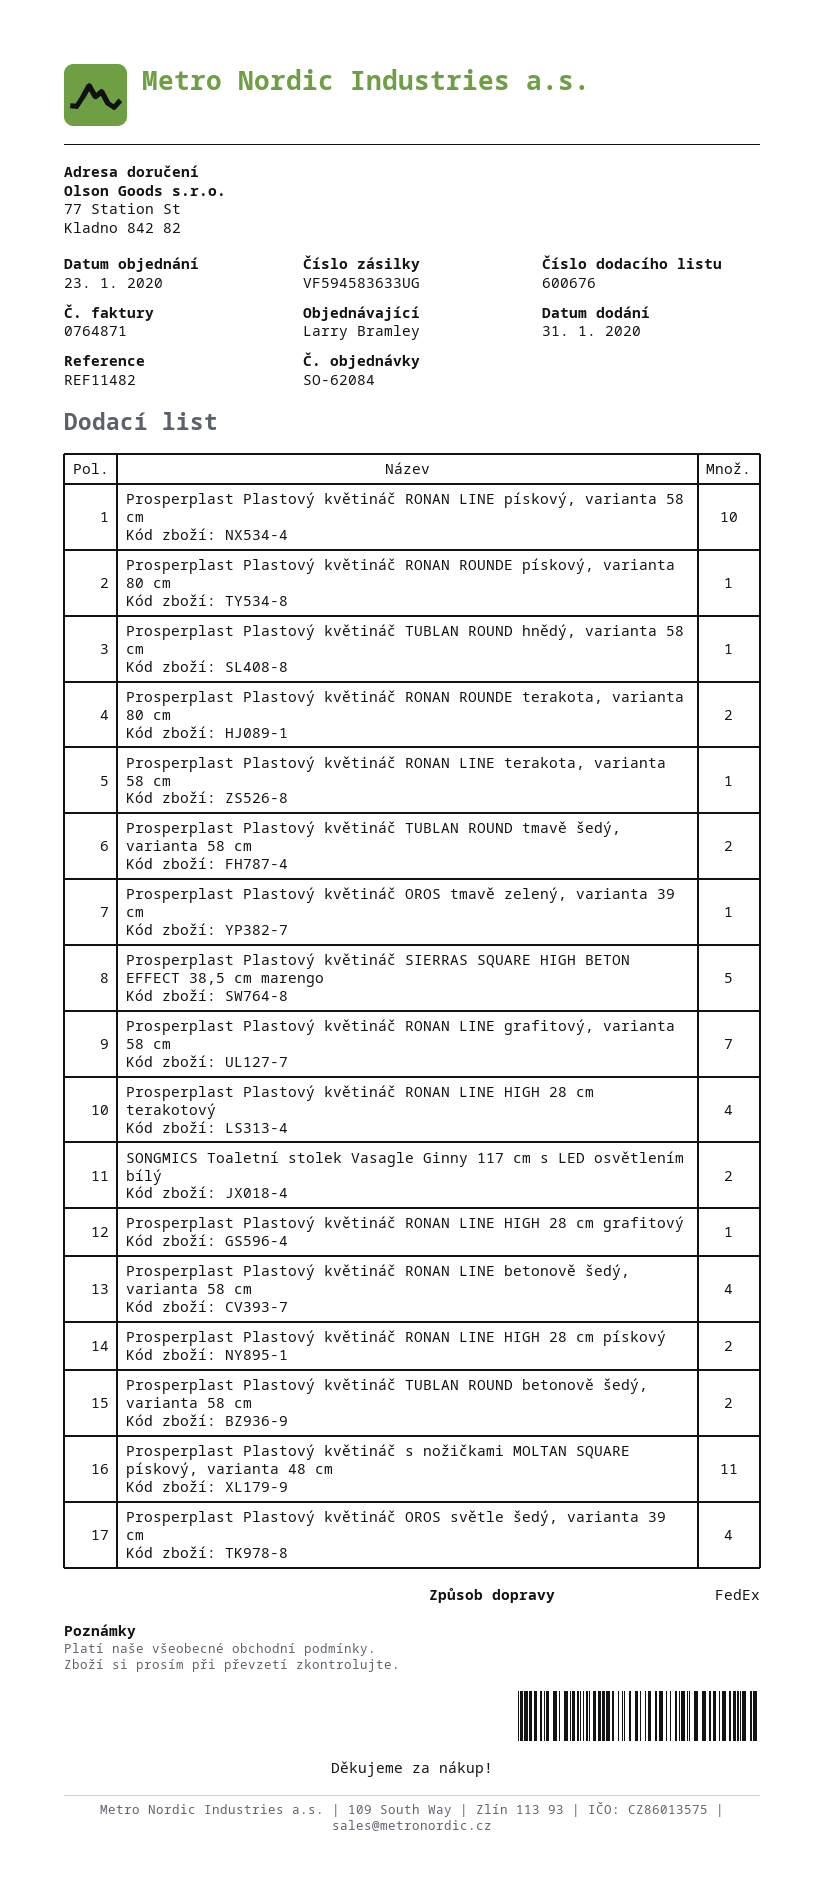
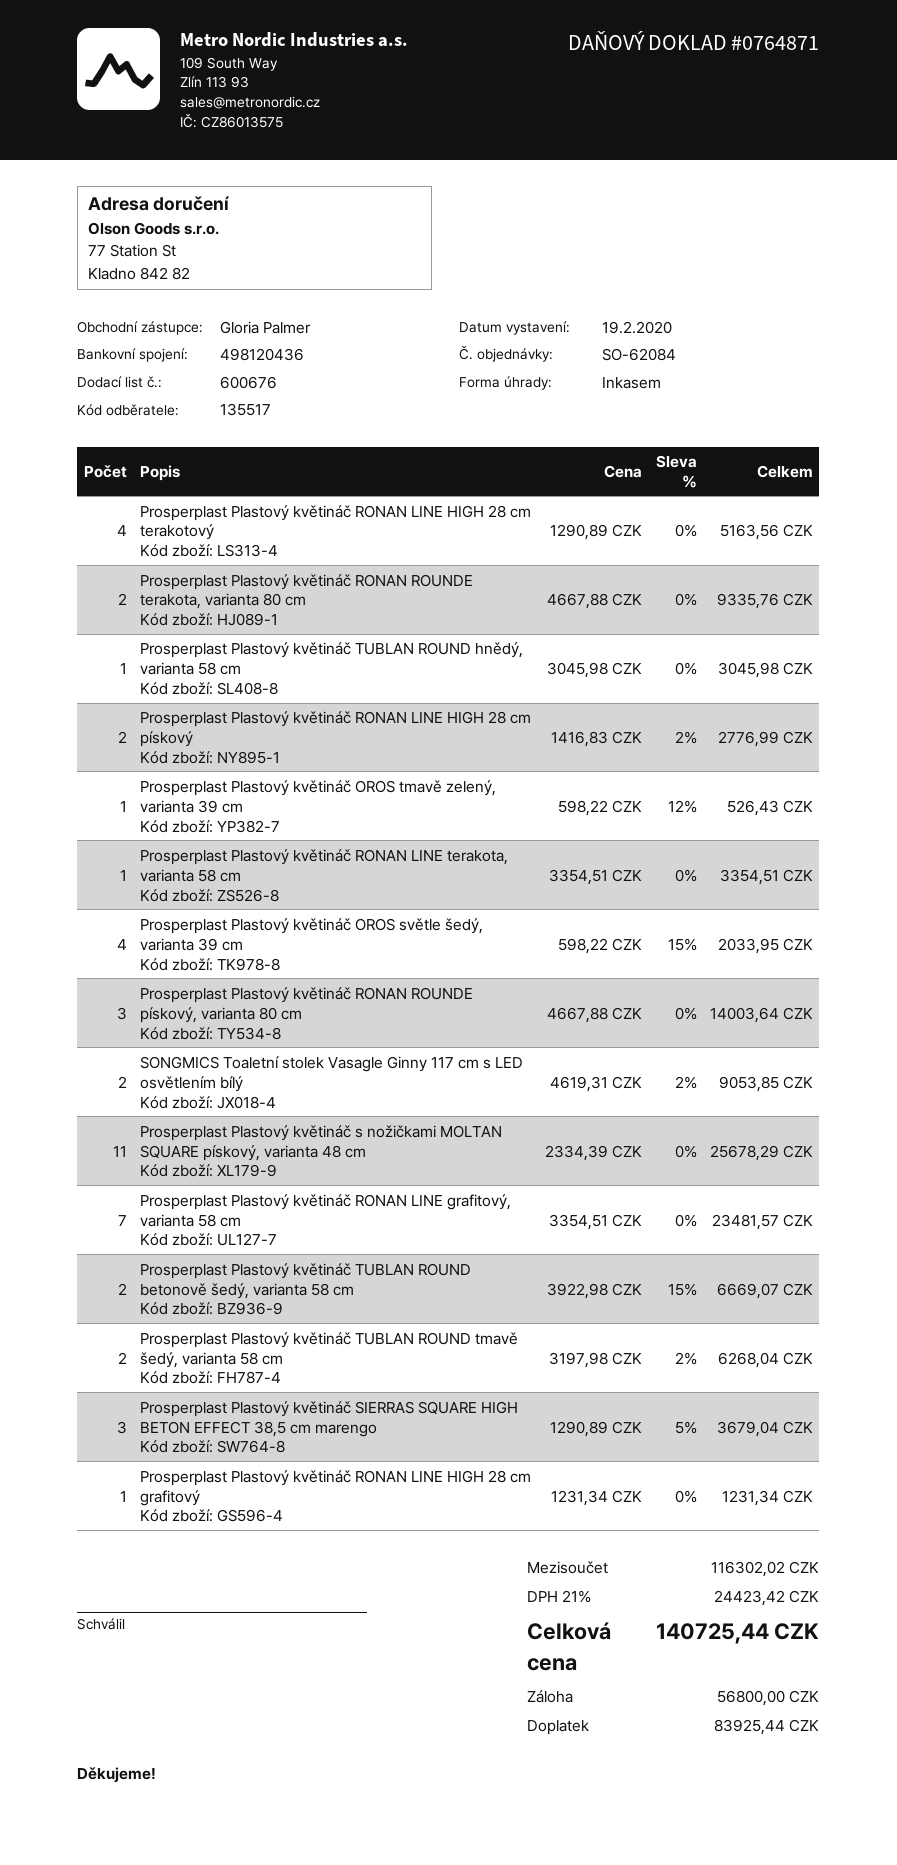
Prosperplast Plastový květináč RONAN LINE pískový, varianta 58 cm: 10 -> none
Prosperplast Plastový květináč RONAN ROUNDE pískový, varianta 80 cm: 1 -> 3
Prosperplast Plastový květináč SIERRAS SQUARE HIGH BETON EFFECT 38,5 cm marengo: 5 -> 3
Prosperplast Plastový květináč RONAN LINE betonově šedý, varianta 58 cm: 4 -> none

